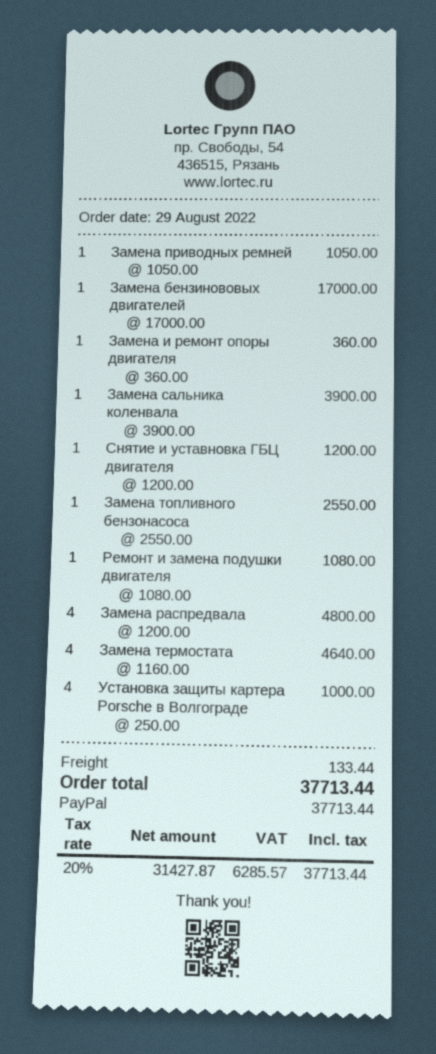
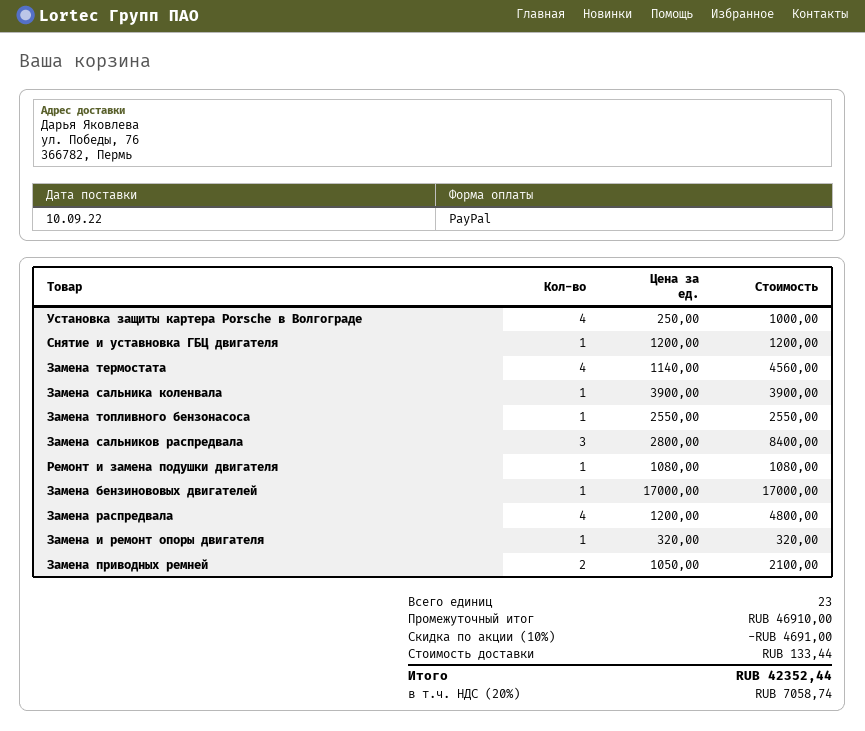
Замена приводных ремней: 1 x 1050.00 = 1050.00 -> 2 x 1050.00 = 2100.00
Замена и ремонт опоры двигателя: 1 x 360.00 = 360.00 -> 1 x 320.00 = 320.00
Замена термостата: 4 x 1160.00 = 4640.00 -> 4 x 1140.00 = 4560.00
Замена сальников распредвала: none -> 3 x 2800.00 = 8400.00
discount: none -> 10% = 4691.00
tax: 20% = 6285.57 -> 20% = 7058.74
total: 37713.44 -> 42352.44

